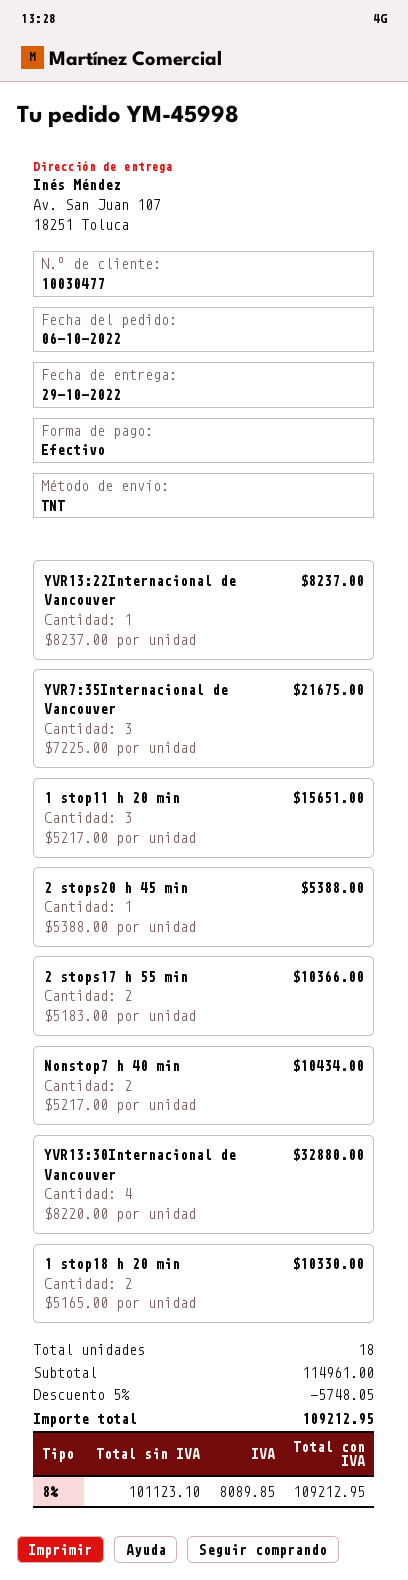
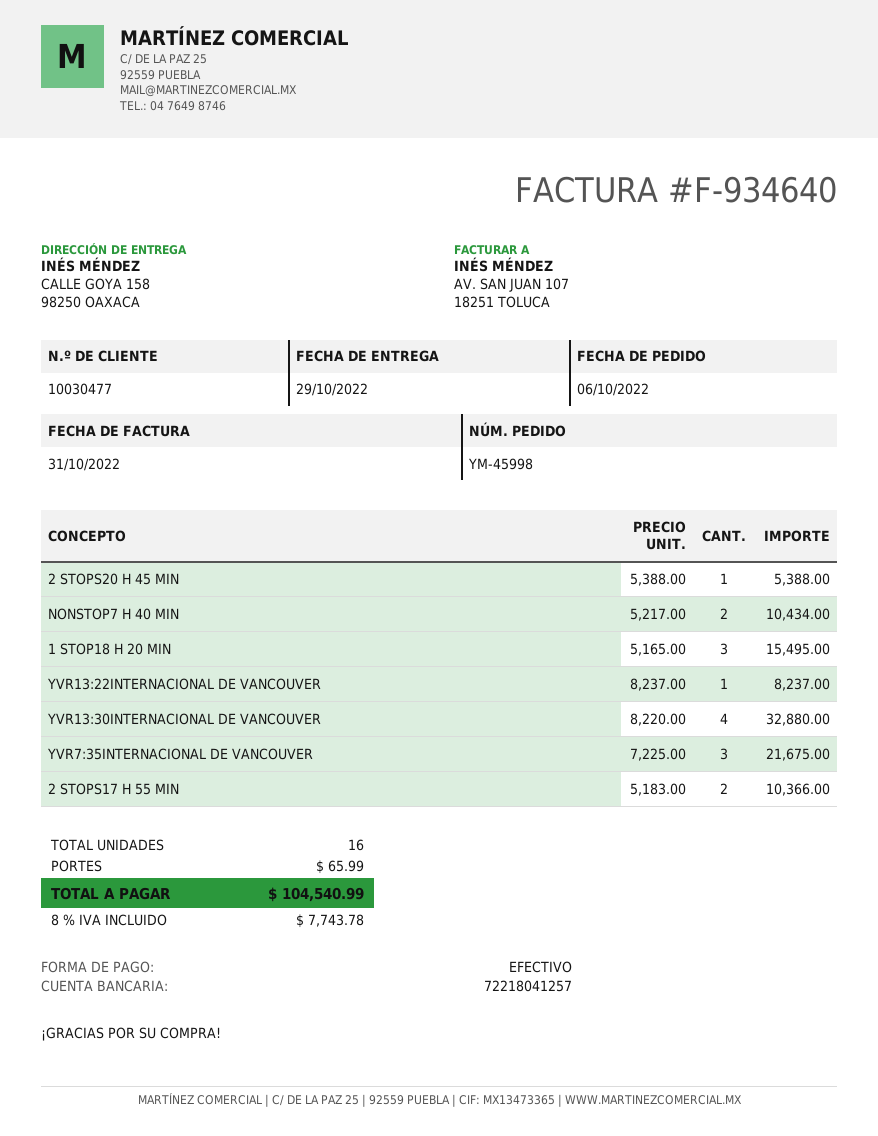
ship to: Av. San Juan 107, 18251 Toluca -> CALLE GOYA 158, 98250 OAXACA
1 stop11 h 20 min: 3 x 5217.00 = 15651.00 -> none
1 stop18 h 20 min: 2 x 5165.00 = 10330.00 -> 3 x 5165.00 = 15495.00
total quantity: 18 -> 16
discount: 5% = 5748.05 -> none
shipping: none -> 65.99
tax: 8% = 8089.85 -> 8% = 7743.78
total: 109212.95 -> 104540.99

